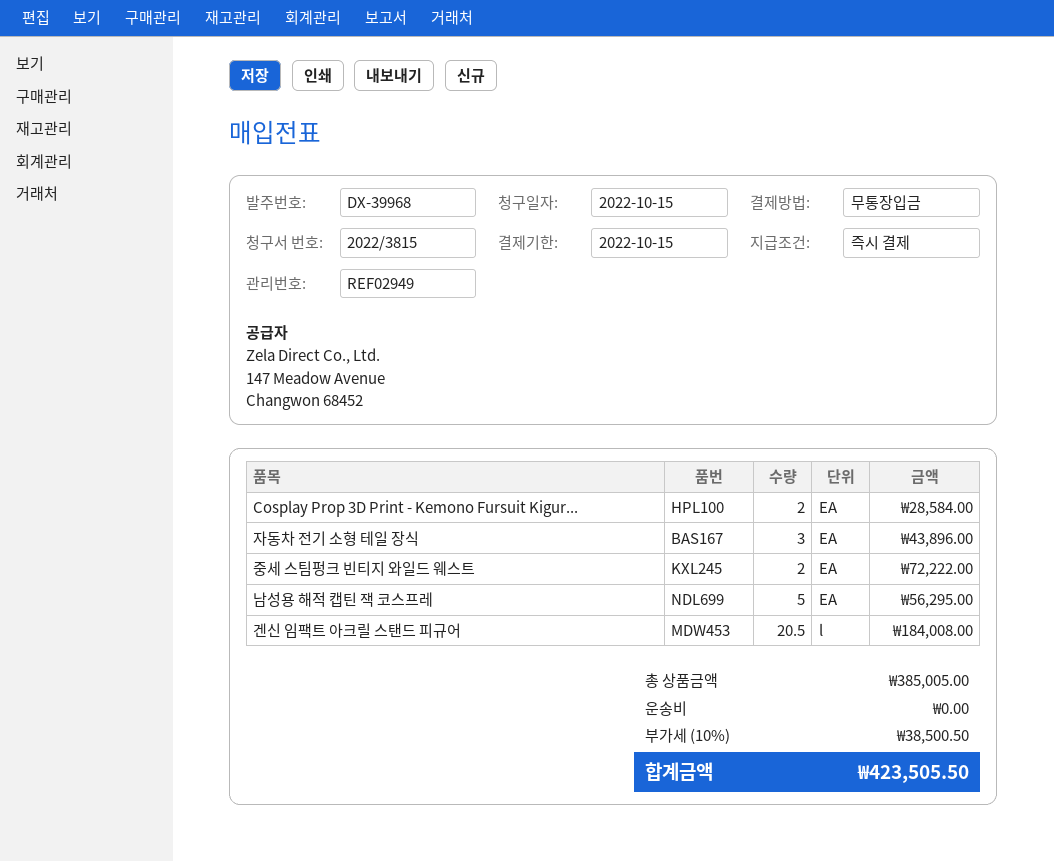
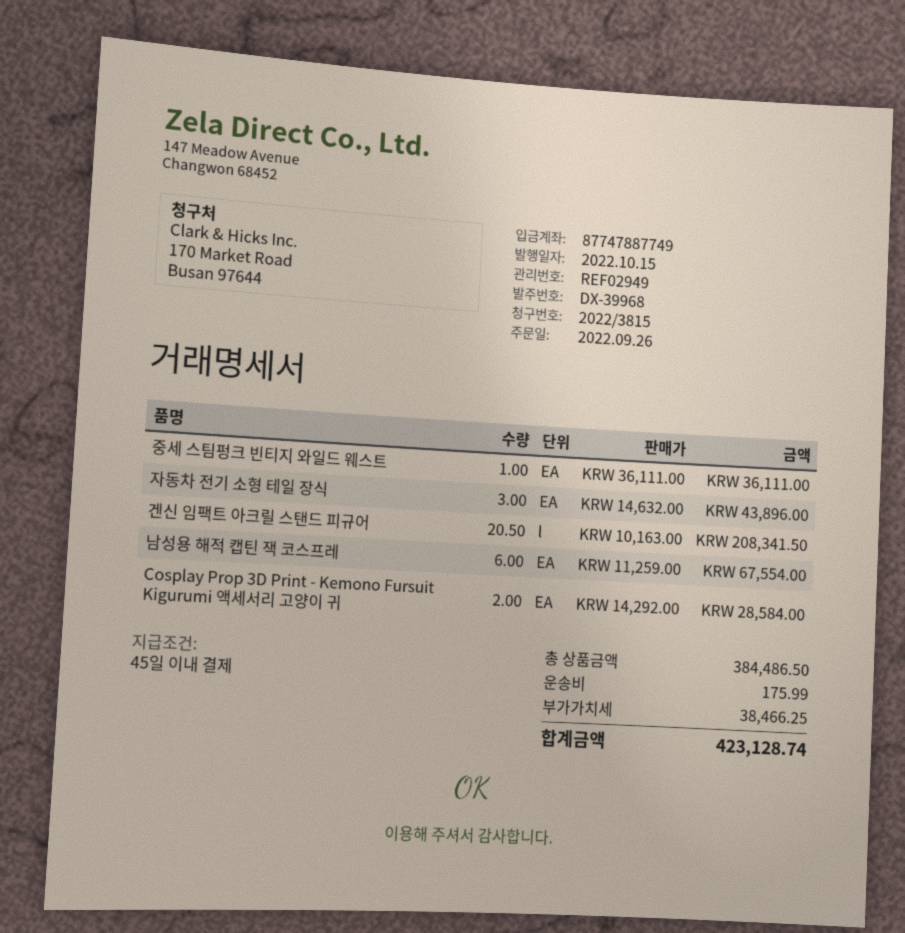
payment terms: on receipt -> 45 days
중세 스팀펑크 빈티지 와일드 웨스트: 2 for 72222.00 -> 1 for 36111.00
남성용 해적 캡틴 잭 코스프레: 5 for 56295.00 -> 6 for 67554.00
겐신 임팩트 아크릴 스탠드 피규어: 20.5 for 184008.00 -> 20.5 for 208341.50
subtotal: 385005.00 -> 384486.50
shipping: 0.00 -> 175.99
tax: 38500.50 -> 38466.25
total: 423505.50 -> 423128.74

